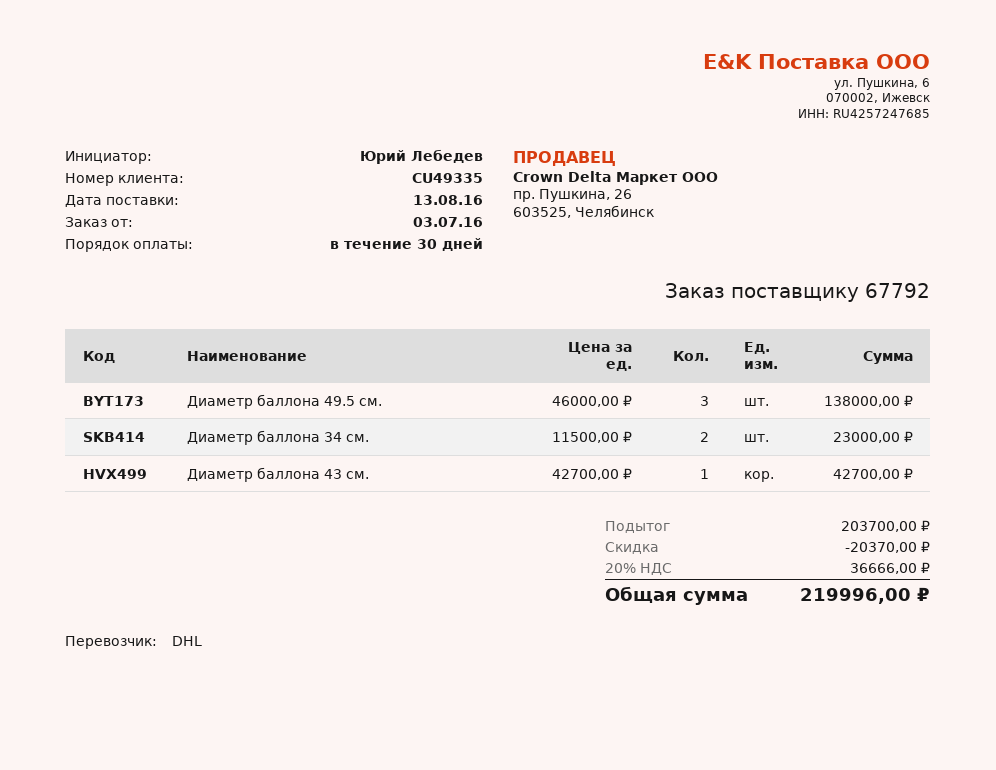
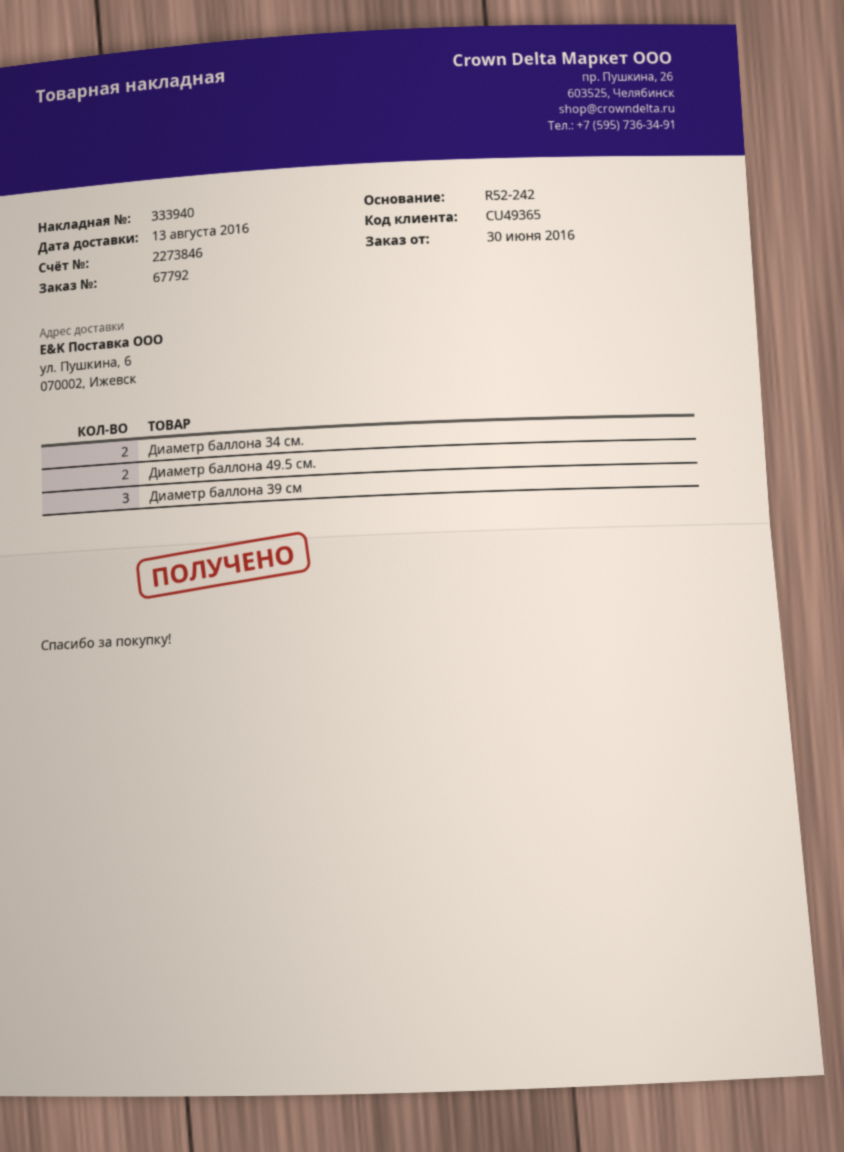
order date: 2016-07-03 -> 2016-06-30
customer number: CU49335 -> CU49365
Диаметр баллона 49.5 см.: 3 -> 2
Диаметр баллона 43 см.: 1 -> none
Диаметр баллона 39 см: none -> 3

